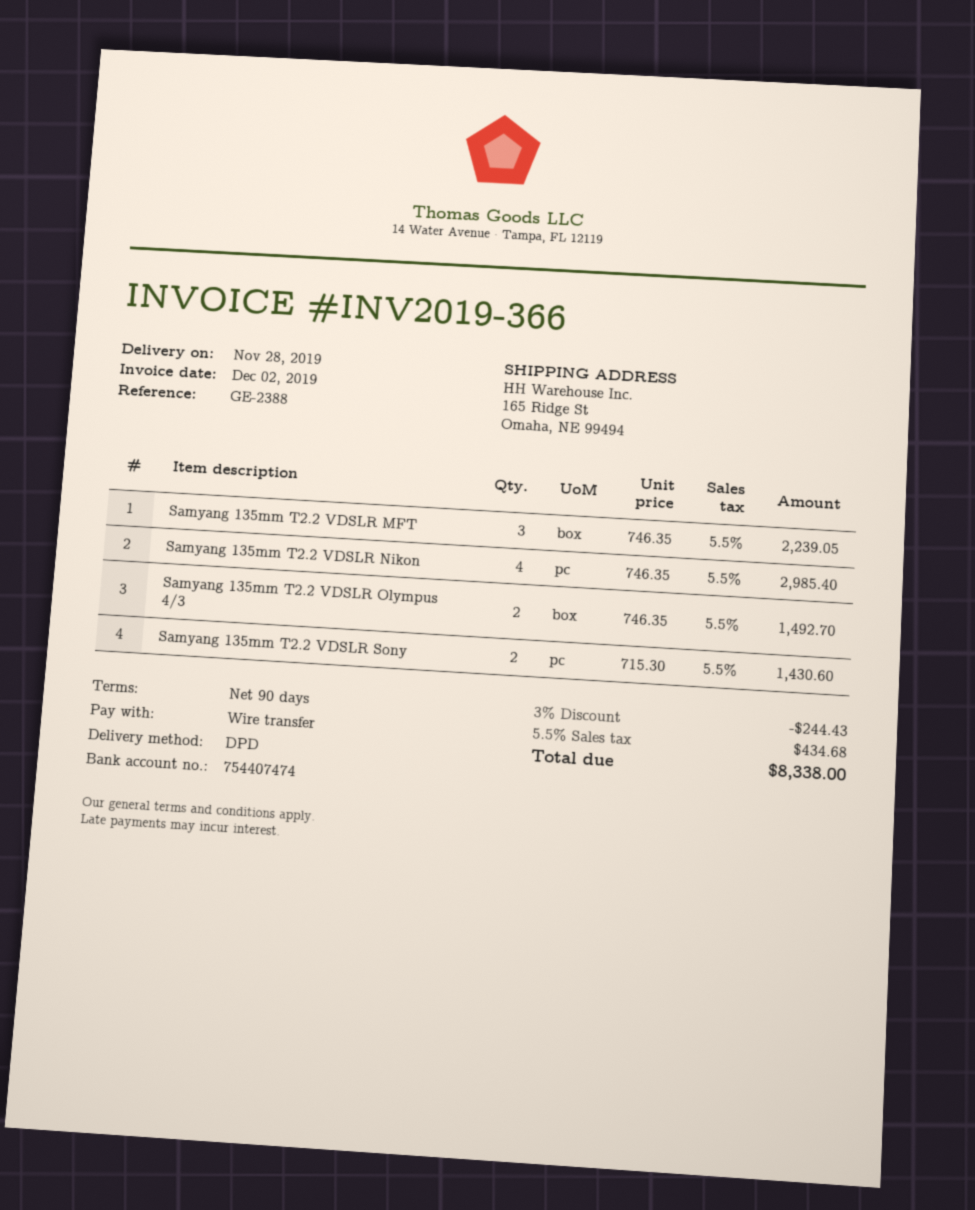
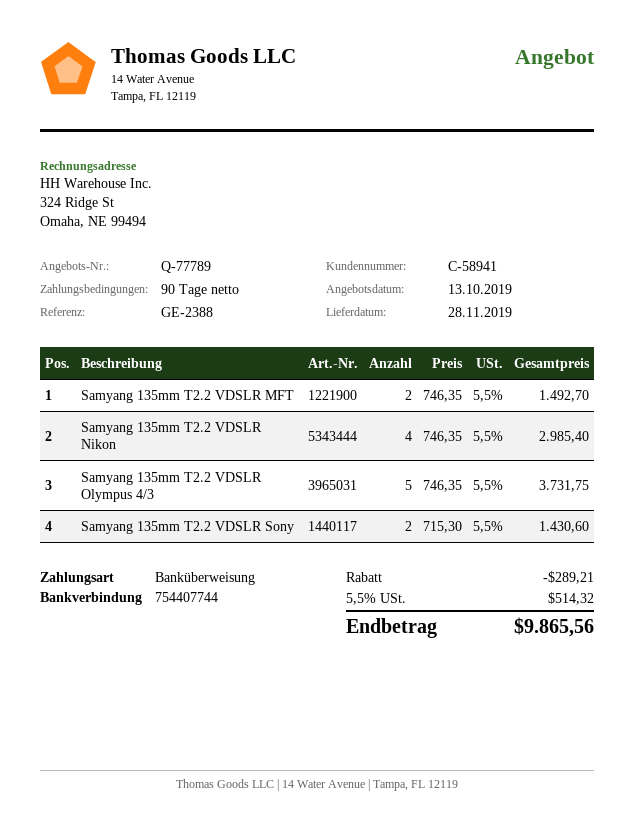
bank account: 754407474 -> 754407744
Samyang 135mm T2.2 VDSLR MFT: 3 x 746.35 = 2239.05 -> 2 x 746.35 = 1492.70
Samyang 135mm T2.2 VDSLR Olympus 4/3: 2 x 746.35 = 1492.70 -> 5 x 746.35 = 3731.75
discount: 244.43 -> 289.21
tax: 5.5% = 434.68 -> 5.5% = 514.32
total: 8338.00 -> 9865.56

